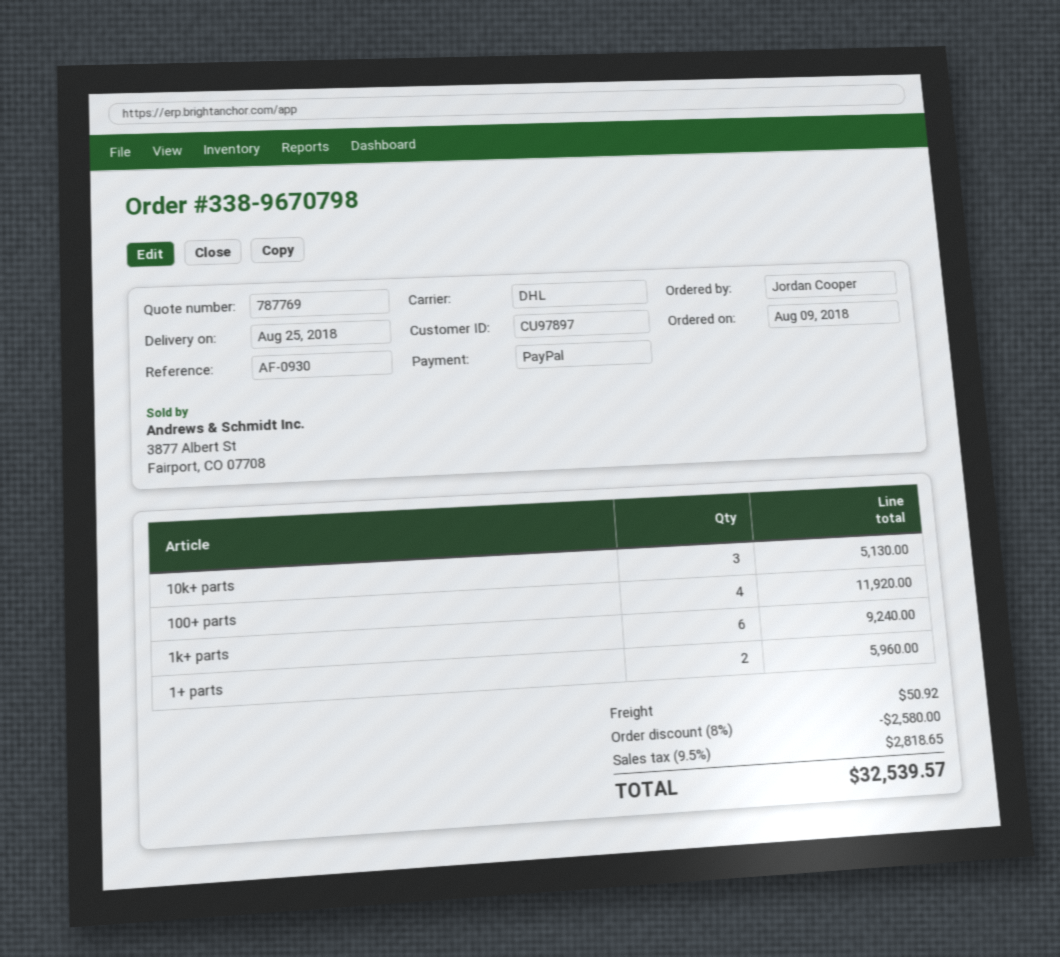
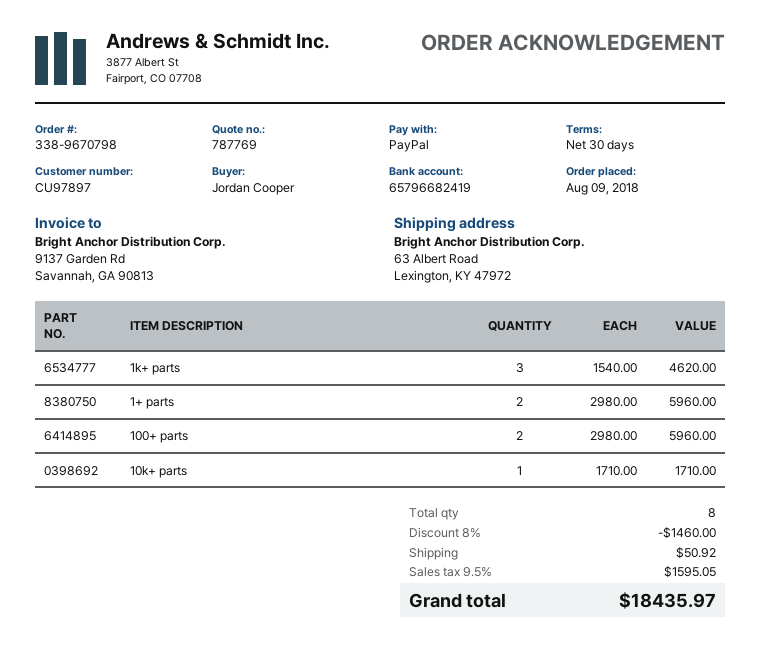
10k+ parts: 3 for 5130.00 -> 1 for 1710.00
100+ parts: 4 for 11920.00 -> 2 for 5960.00
1k+ parts: 6 for 9240.00 -> 3 for 4620.00
discount: 8% = 2580.00 -> 8% = 1460.00
tax: 9.5% = 2818.65 -> 9.5% = 1595.05
total: 32539.57 -> 18435.97

